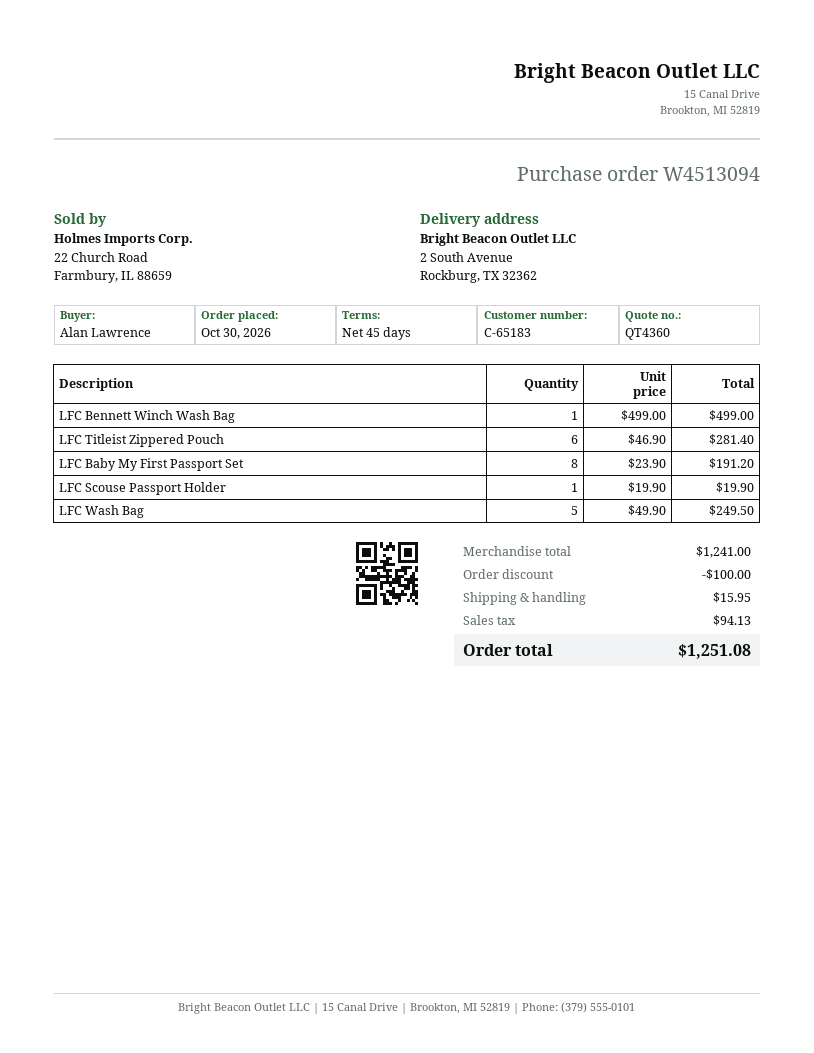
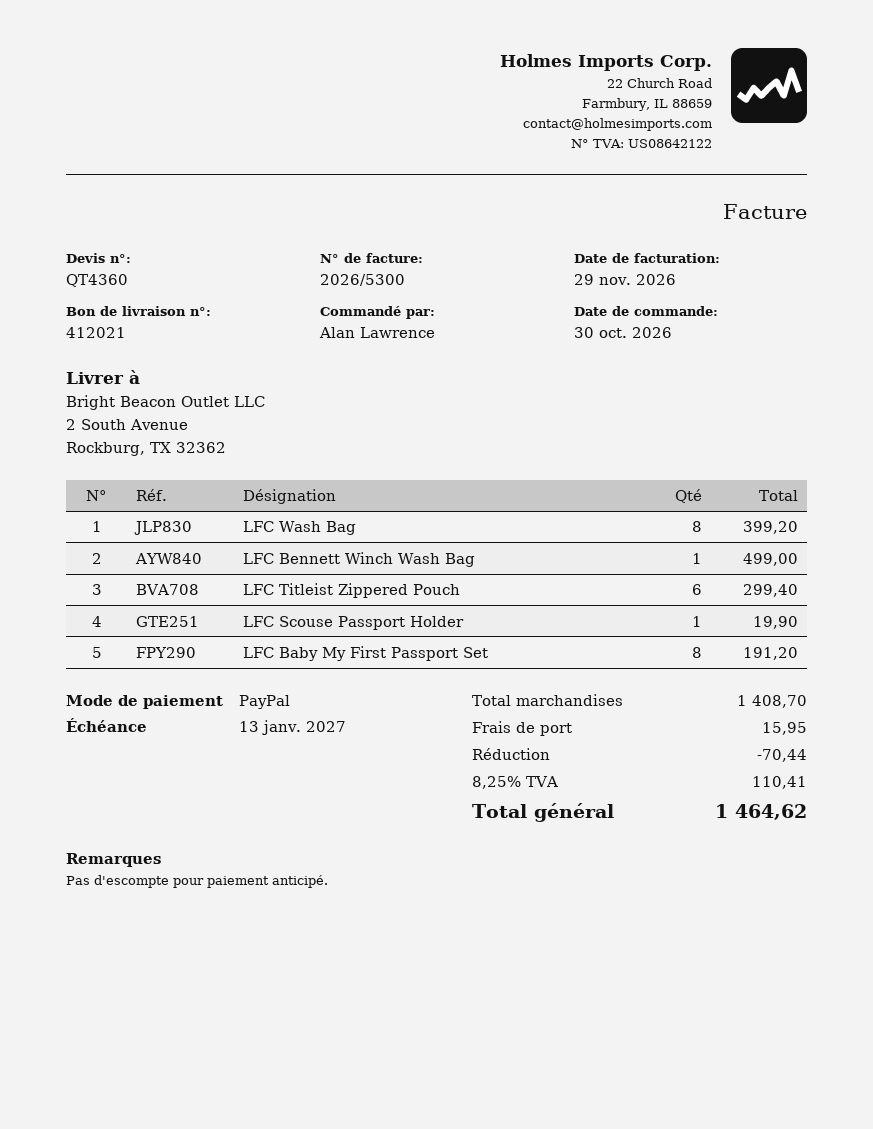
LFC Titleist Zippered Pouch: 6 for 281.40 -> 6 for 299.40
LFC Wash Bag: 5 for 249.50 -> 8 for 399.20
subtotal: 1241.00 -> 1408.70
discount: 100.00 -> 70.44
tax: 94.13 -> 110.41
total: 1251.08 -> 1464.62

